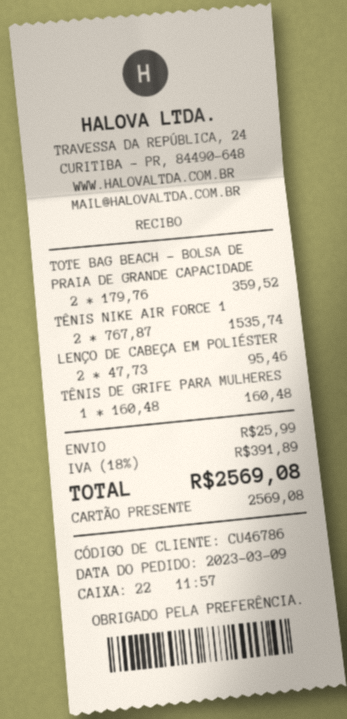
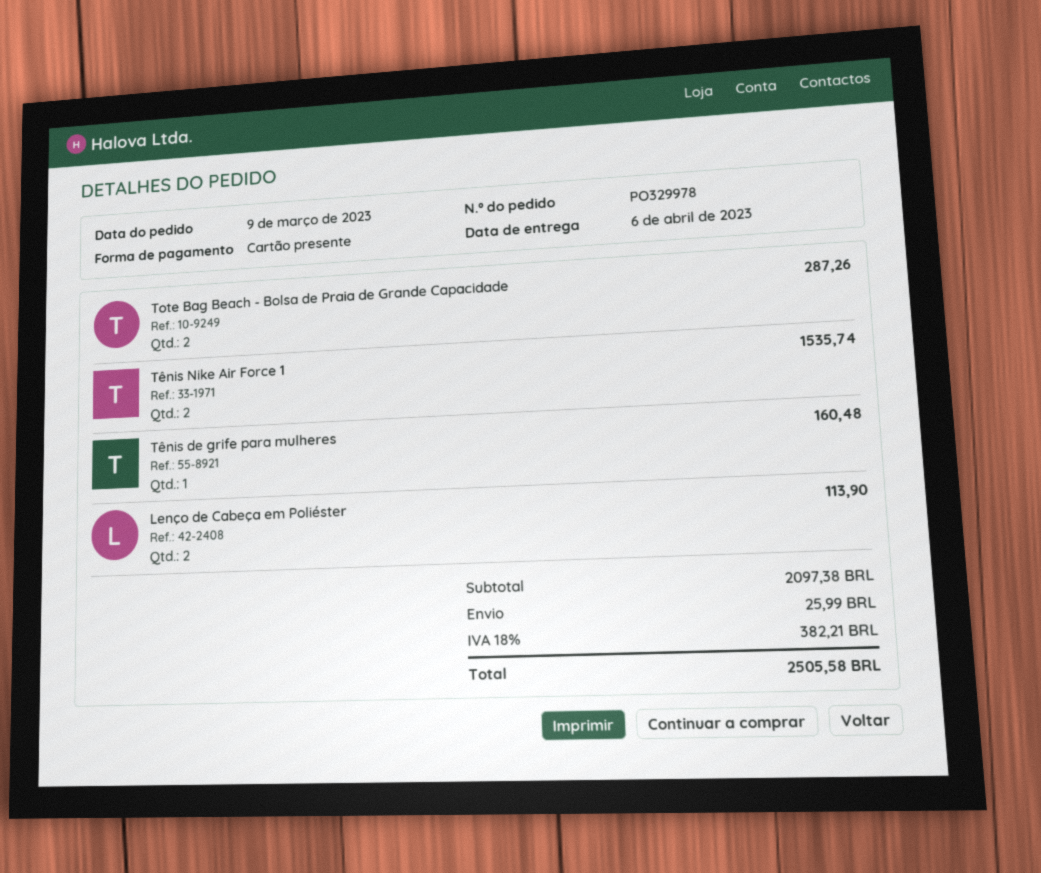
TOTE BAG BEACH - BOLSA DE PRAIA DE GRANDE CAPACIDADE: 2 for 359.52 -> 2 for 287.26
LENÇO DE CABEÇA EM POLIÉSTER: 2 for 95.46 -> 2 for 113.90
tax: 18% = 391.89 -> 18% = 382.21
total: 2569.08 -> 2505.58

